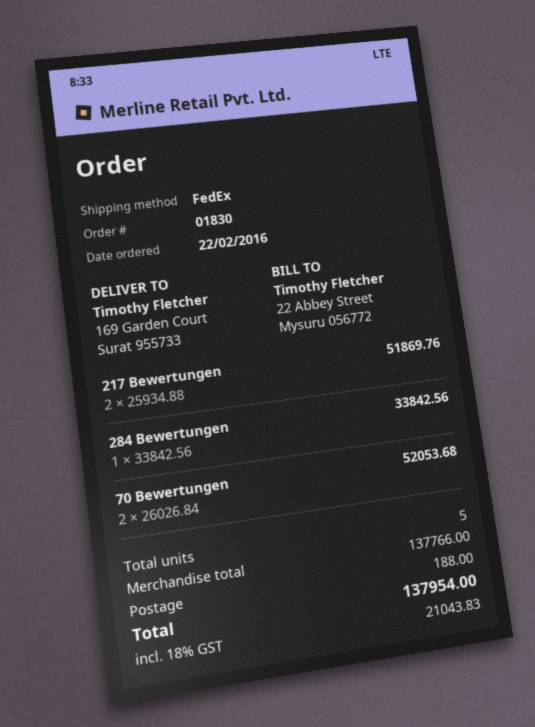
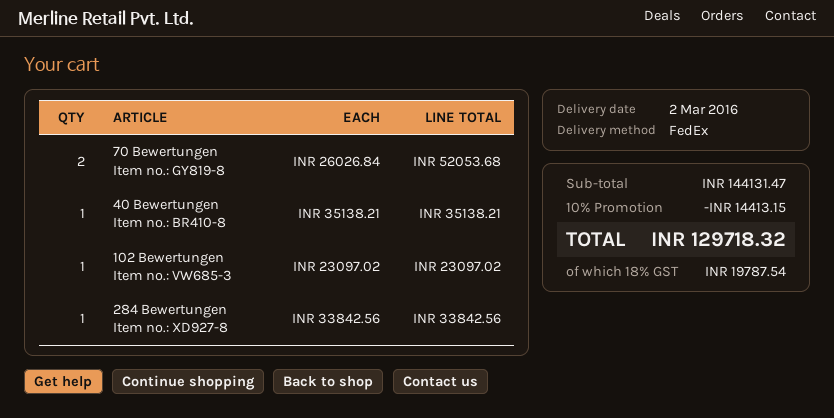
217 Bewertungen: 2 x 25934.88 = 51869.76 -> none
40 Bewertungen: none -> 1 x 35138.21 = 35138.21
102 Bewertungen: none -> 1 x 23097.02 = 23097.02
subtotal: 137766.00 -> 144131.47
discount: none -> 10% = 14413.15
shipping: 188.00 -> none
tax: 18% = 21043.83 -> 18% = 19787.54
total: 137954.00 -> 129718.32

